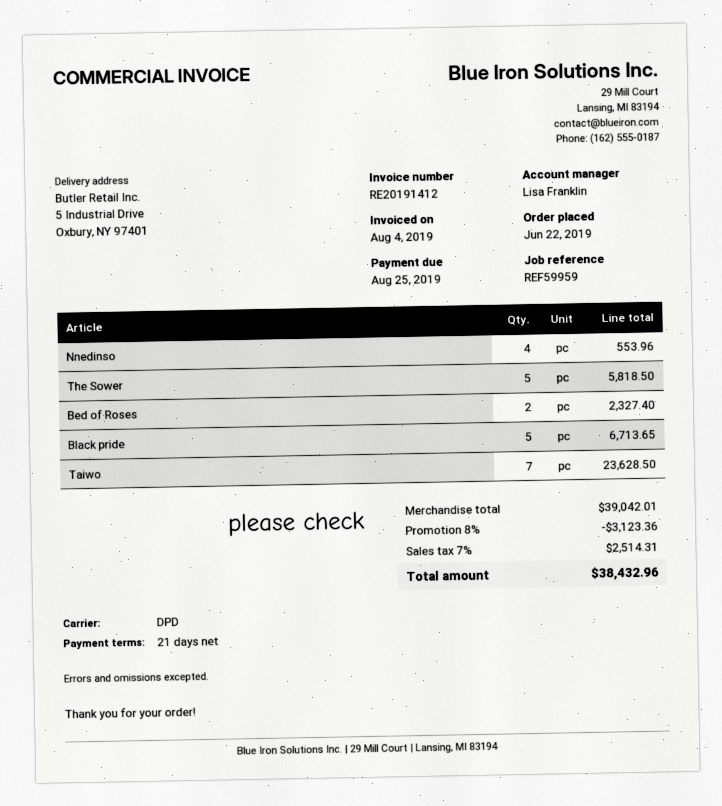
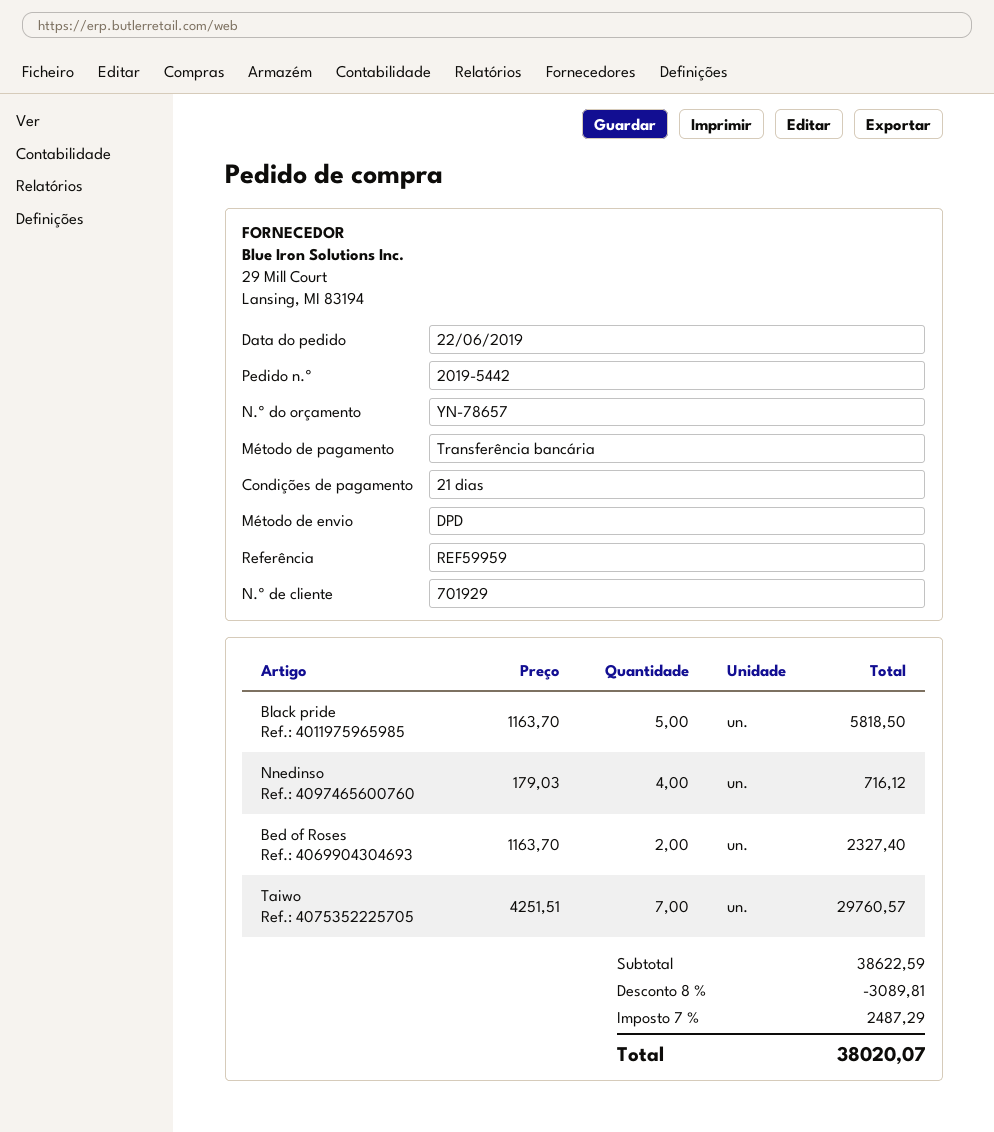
Nnedinso: 4 for 553.96 -> 4 for 716.12
The Sower: 5 for 5818.50 -> none
Black pride: 5 for 6713.65 -> 5 for 5818.50
Taiwo: 7 for 23628.50 -> 7 for 29760.57
subtotal: 39042.01 -> 38622.59
discount: 8% = 3123.36 -> 8% = 3089.81
tax: 7% = 2514.31 -> 7% = 2487.29
total: 38432.96 -> 38020.07

